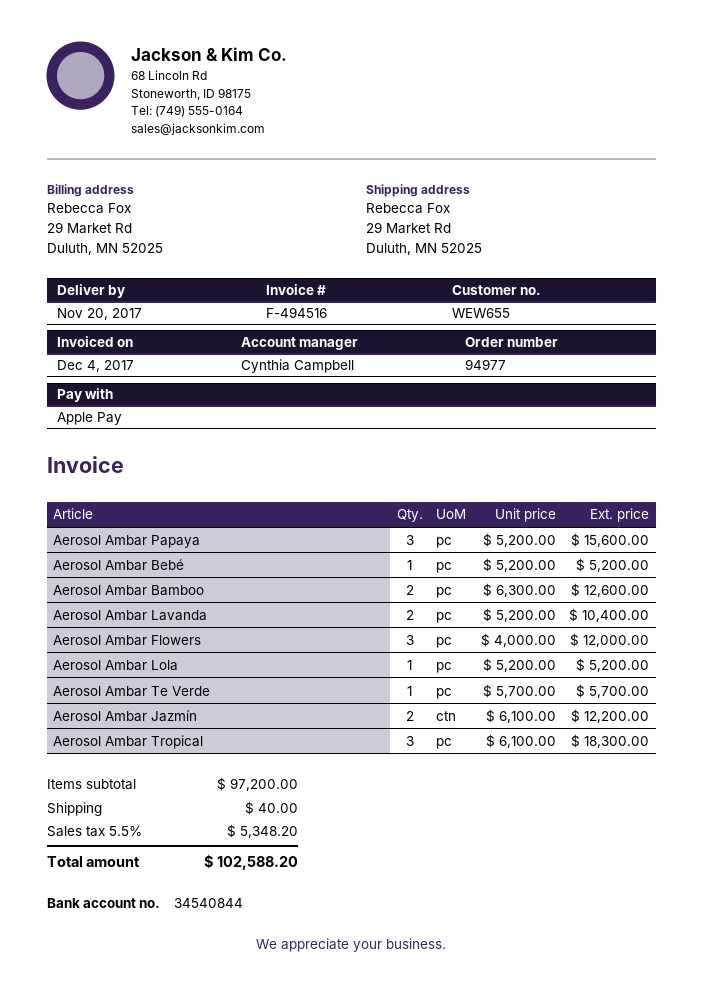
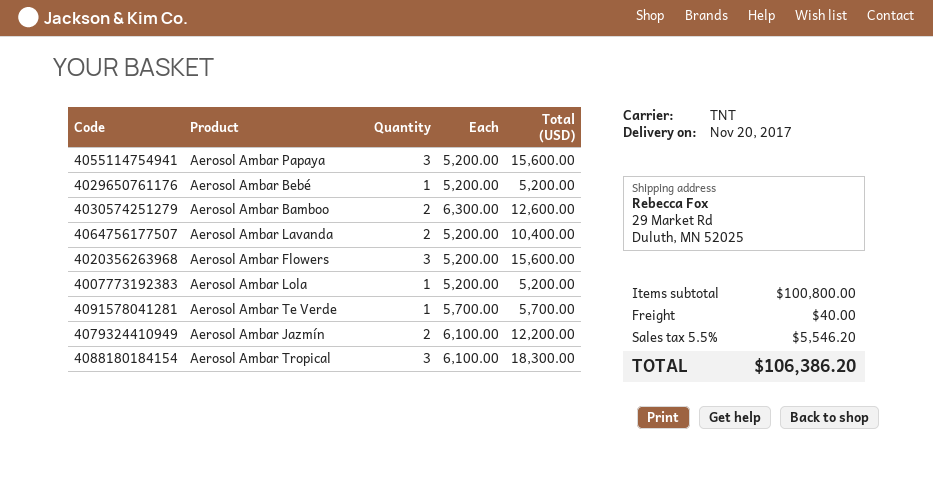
Aerosol Ambar Flowers: 3 x 4000.00 = 12000.00 -> 3 x 5200.00 = 15600.00
subtotal: 97200.00 -> 100800.00
tax: 5.5% = 5348.20 -> 5.5% = 5546.20
total: 102588.20 -> 106386.20

